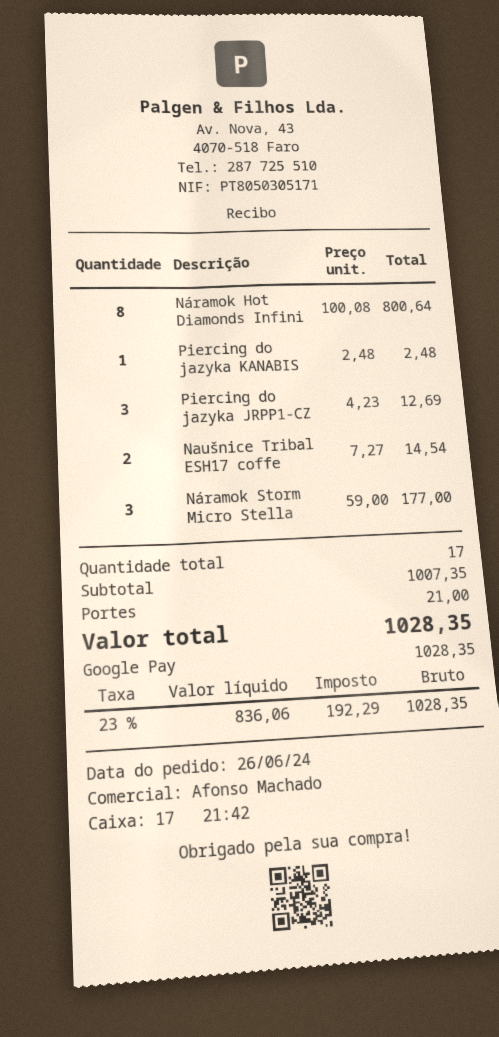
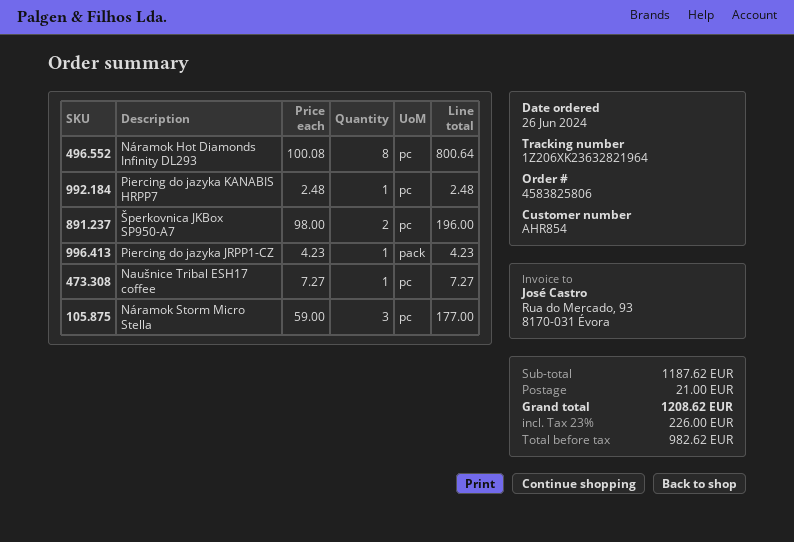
Piercing do jazyka JRPP1-CZ: 3 x 4.23 = 12.69 -> 1 x 4.23 = 4.23
Naušnice Tribal ESH17 coffe: 2 x 7.27 = 14.54 -> 1 x 7.27 = 7.27
Šperkovnica JKBox SP950-A7: none -> 2 x 98.00 = 196.00
subtotal: 1007.35 -> 1187.62
net: 836.06 -> 982.62
tax: 23% = 192.29 -> 23% = 226.00
total: 1028.35 -> 1208.62

